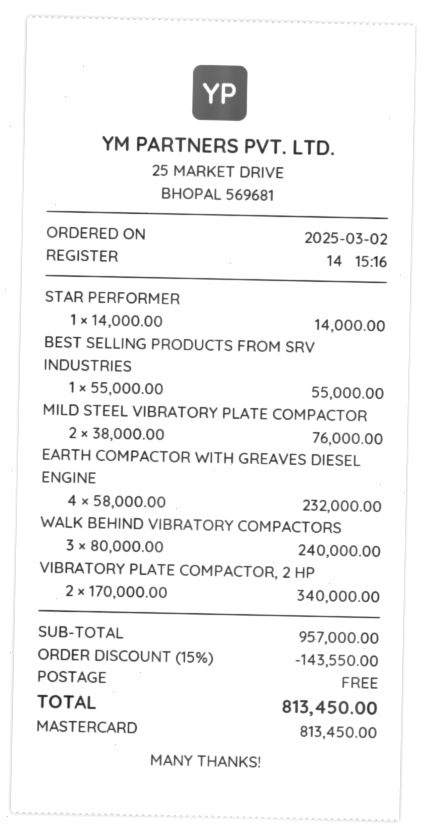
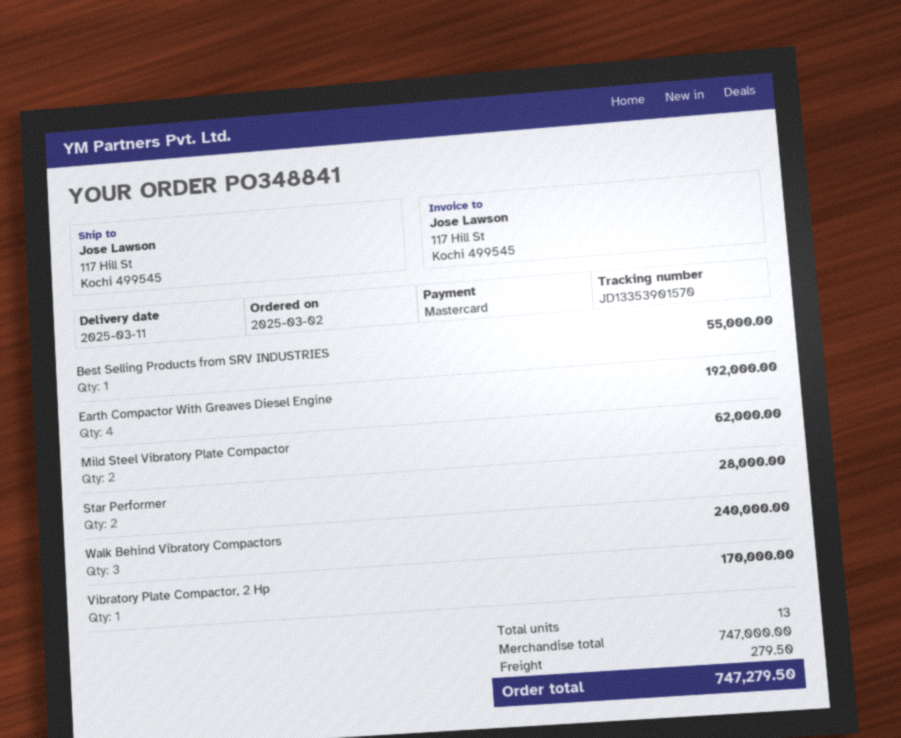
STAR PERFORMER: 1 for 14000.00 -> 2 for 28000.00
MILD STEEL VIBRATORY PLATE COMPACTOR: 2 for 76000.00 -> 2 for 62000.00
EARTH COMPACTOR WITH GREAVES DIESEL ENGINE: 4 for 232000.00 -> 4 for 192000.00
VIBRATORY PLATE COMPACTOR, 2 HP: 2 for 340000.00 -> 1 for 170000.00
subtotal: 957000.00 -> 747000.00
discount: 15% = 143550.00 -> none
shipping: 0.00 -> 279.50
total: 813450.00 -> 747279.50

